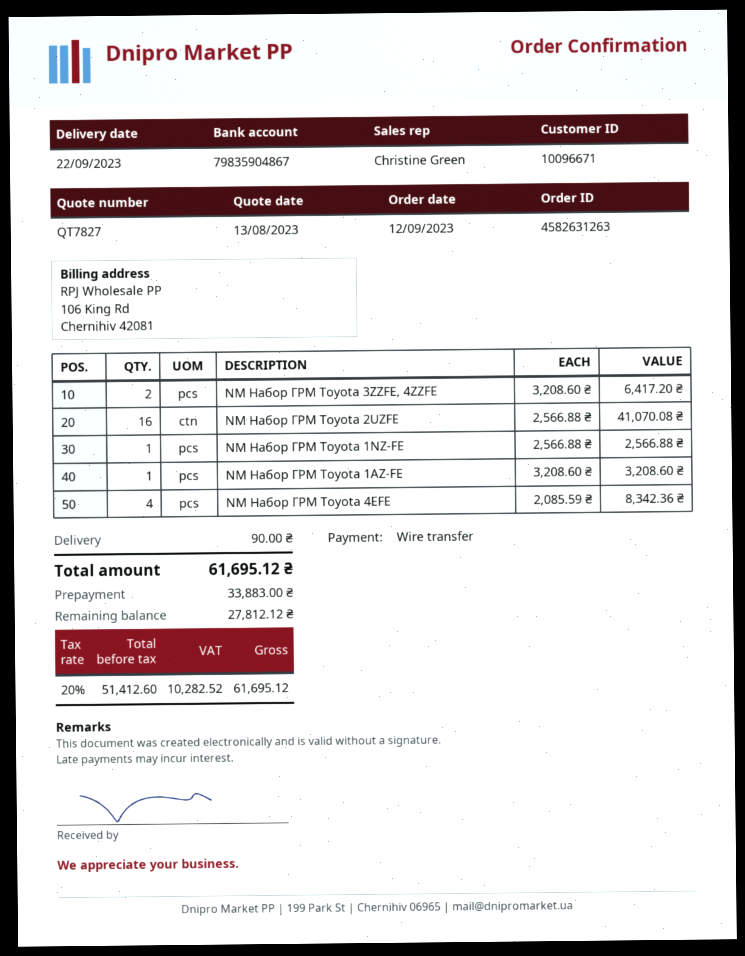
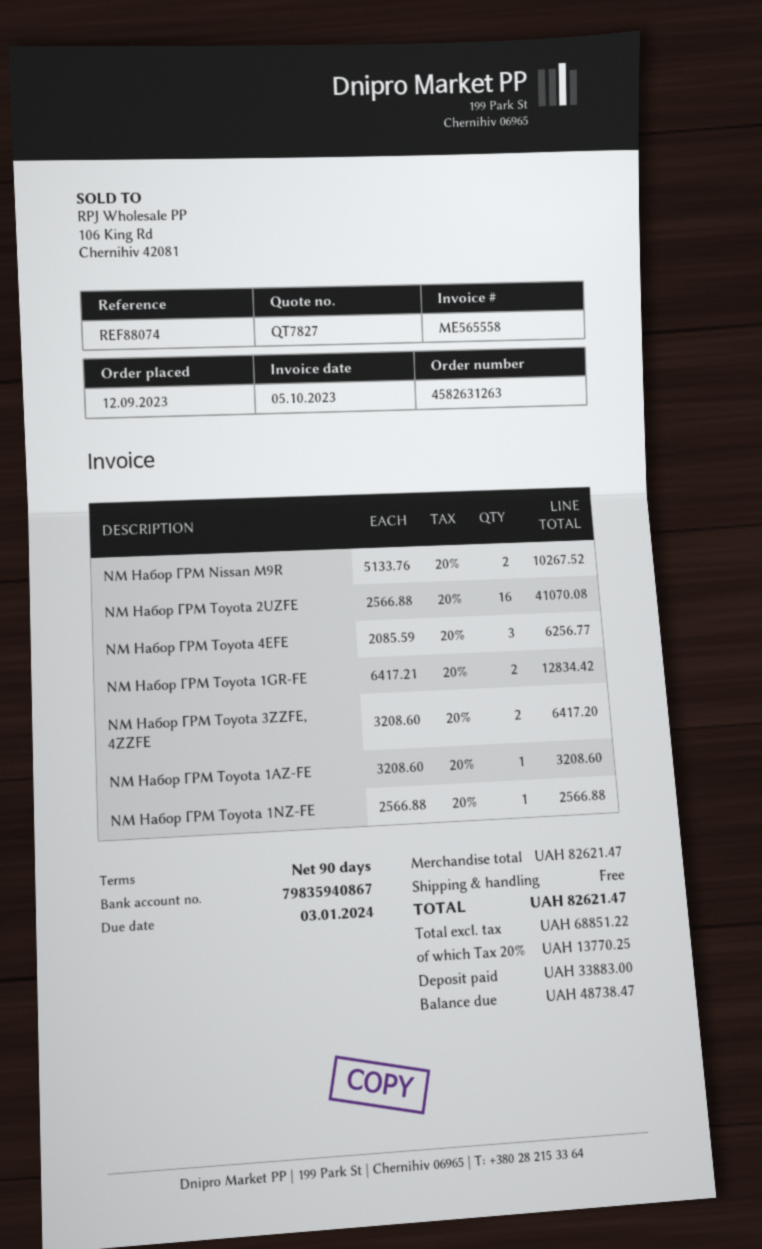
bank account: 79835904867 -> 79835940867
NM Набор ГРМ Toyota 4EFE: 4 x 2085.59 = 8342.36 -> 3 x 2085.59 = 6256.77
NM Набор ГРМ Nissan M9R: none -> 2 x 5133.76 = 10267.52
NM Набор ГРМ Toyota 1GR-FE: none -> 2 x 6417.21 = 12834.42
shipping: 90.00 -> 0.00
net: 51412.60 -> 68851.22
tax: 20% = 10282.52 -> 20% = 13770.25
total: 61695.12 -> 82621.47
balance: 27812.12 -> 48738.47

